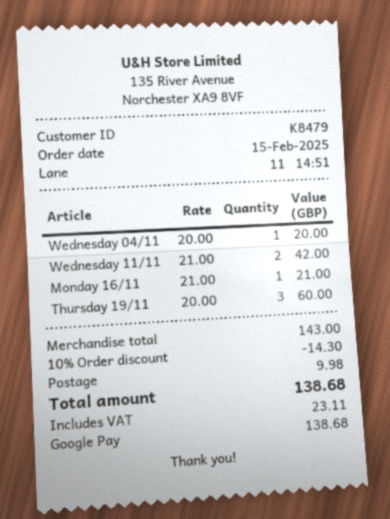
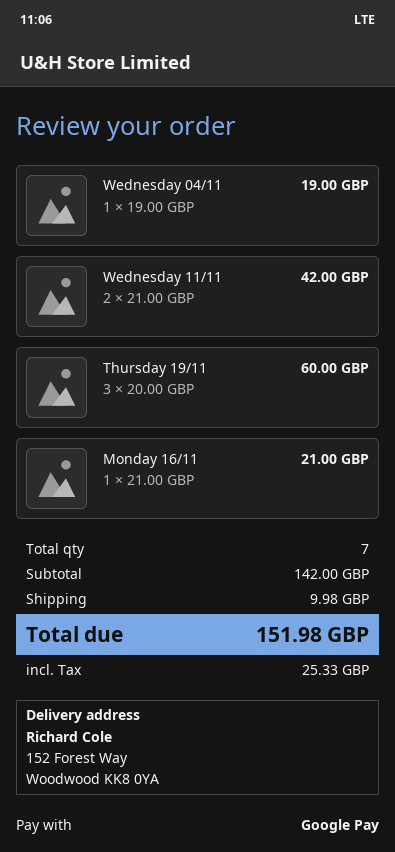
Wednesday 04/11: 1 x 20.00 = 20.00 -> 1 x 19.00 = 19.00
subtotal: 143.00 -> 142.00
discount: 10% = 14.30 -> none
tax: 23.11 -> 25.33
total: 138.68 -> 151.98

